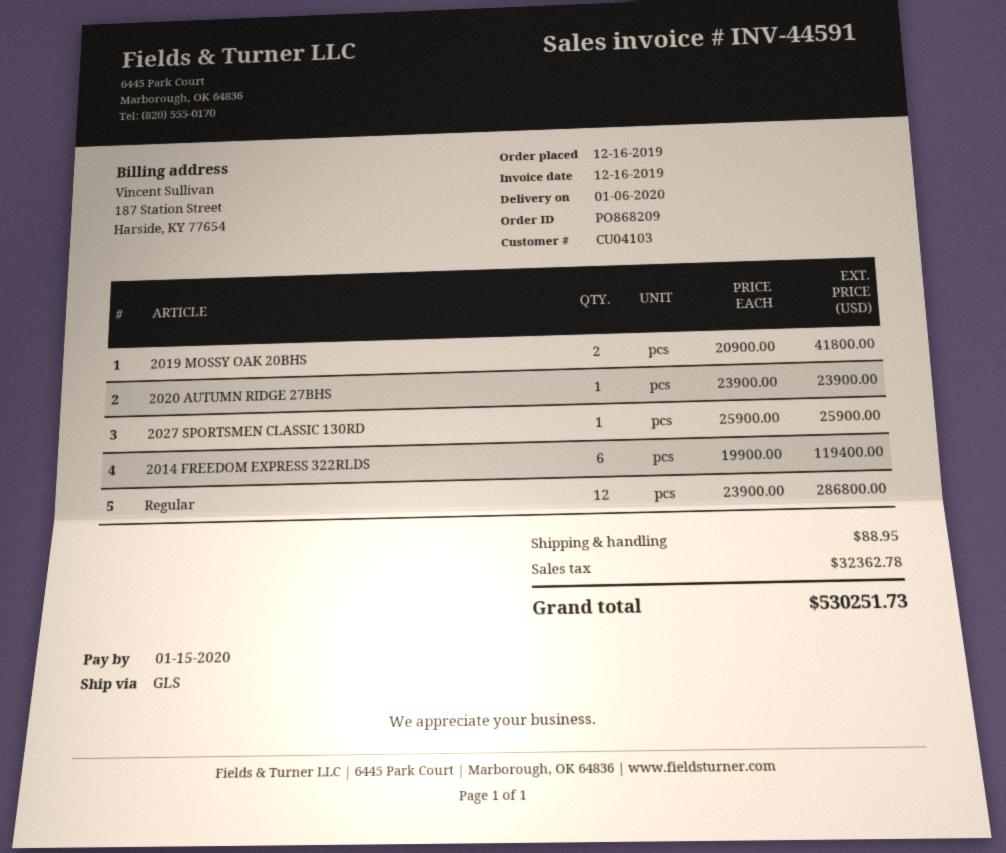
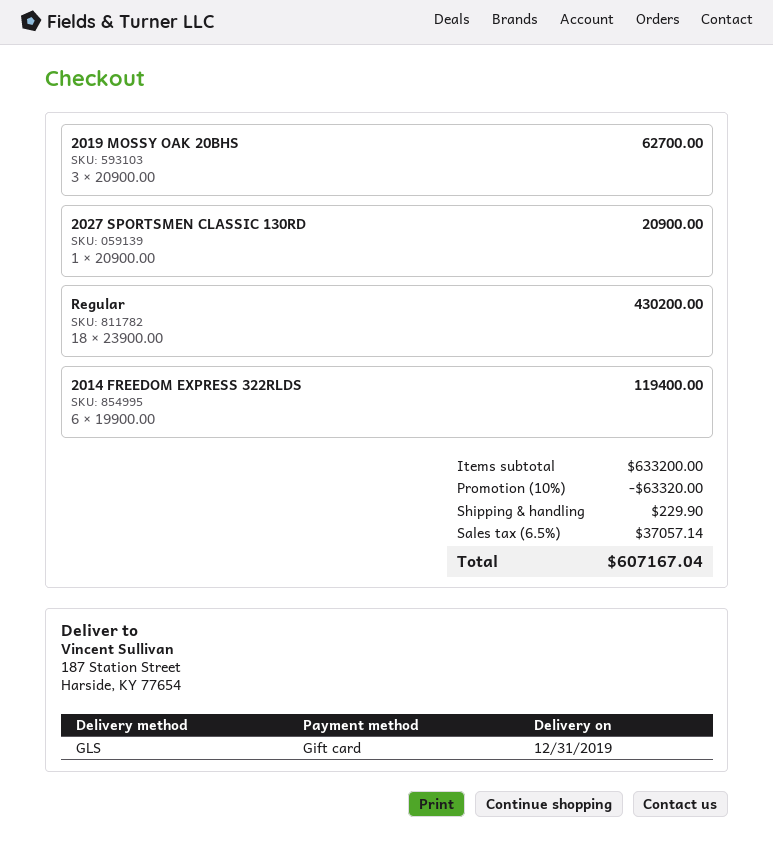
delivery date: 2020-01-06 -> 2019-12-31
2019 MOSSY OAK 20BHS: 2 x 20900.00 = 41800.00 -> 3 x 20900.00 = 62700.00
2020 AUTUMN RIDGE 27BHS: 1 x 23900.00 = 23900.00 -> none
2027 SPORTSMEN CLASSIC 130RD: 1 x 25900.00 = 25900.00 -> 1 x 20900.00 = 20900.00
Regular: 12 x 23900.00 = 286800.00 -> 18 x 23900.00 = 430200.00
discount: none -> 10% = 63320.00
shipping: 88.95 -> 229.90
tax: 32362.78 -> 37057.14
total: 530251.73 -> 607167.04

